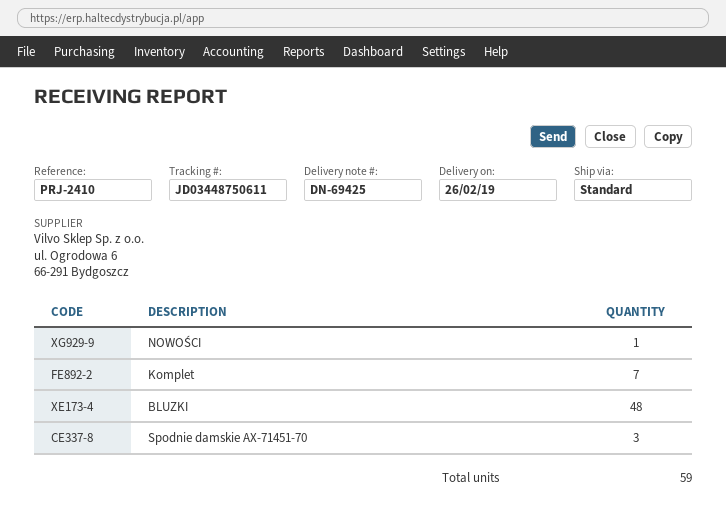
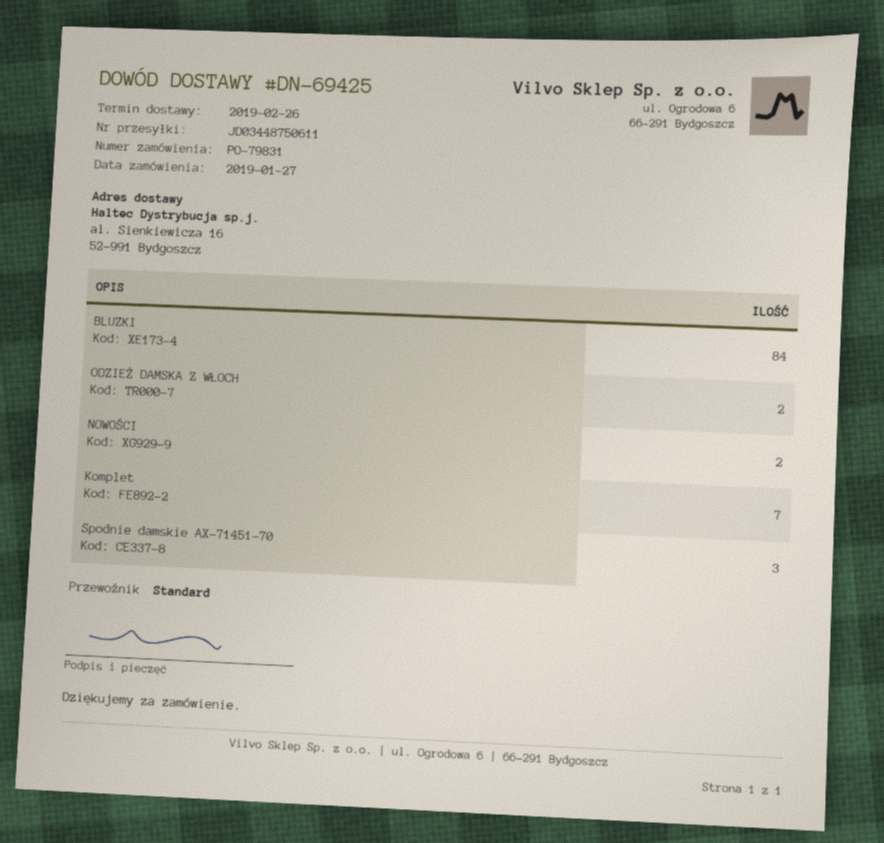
NOWOŚCI: 1 -> 2
BLUZKI: 48 -> 84
ODZIEŻ DAMSKA Z WŁOCH: none -> 2

